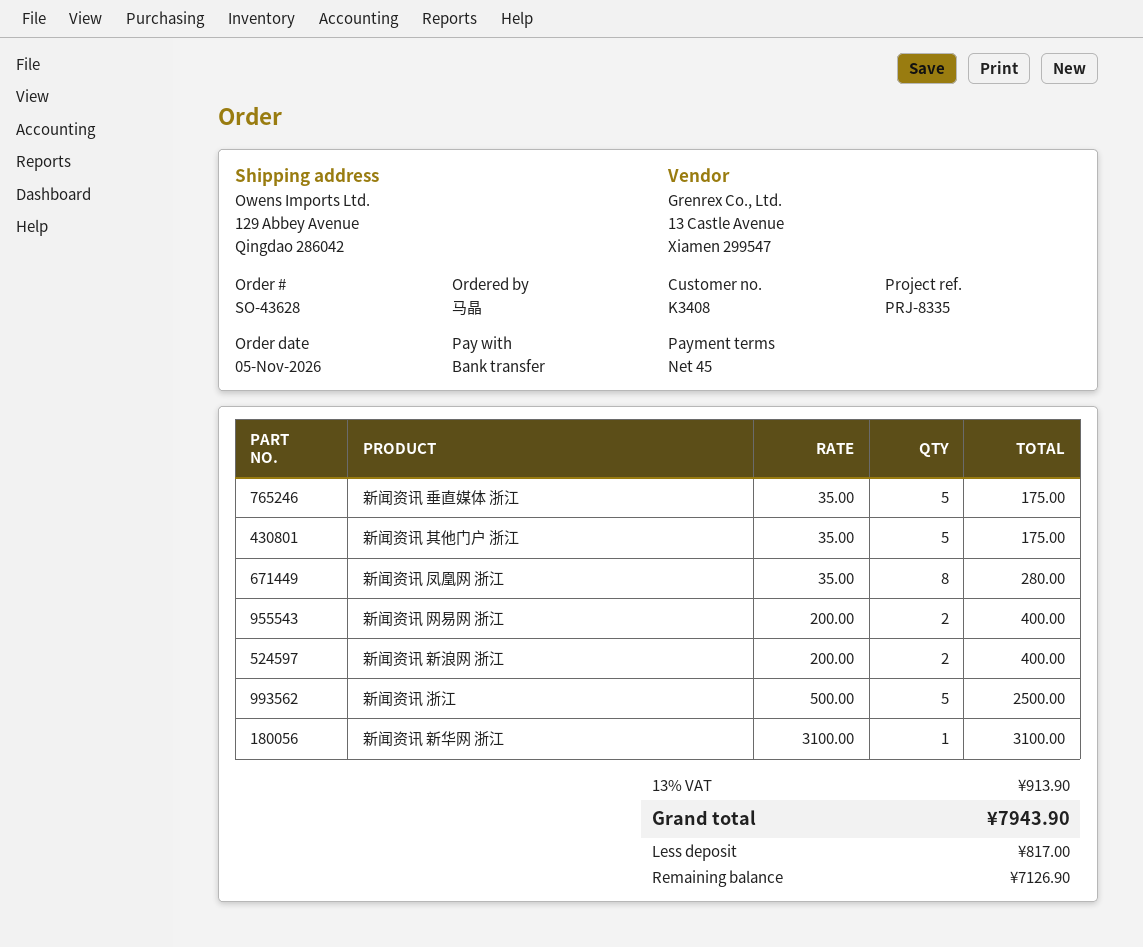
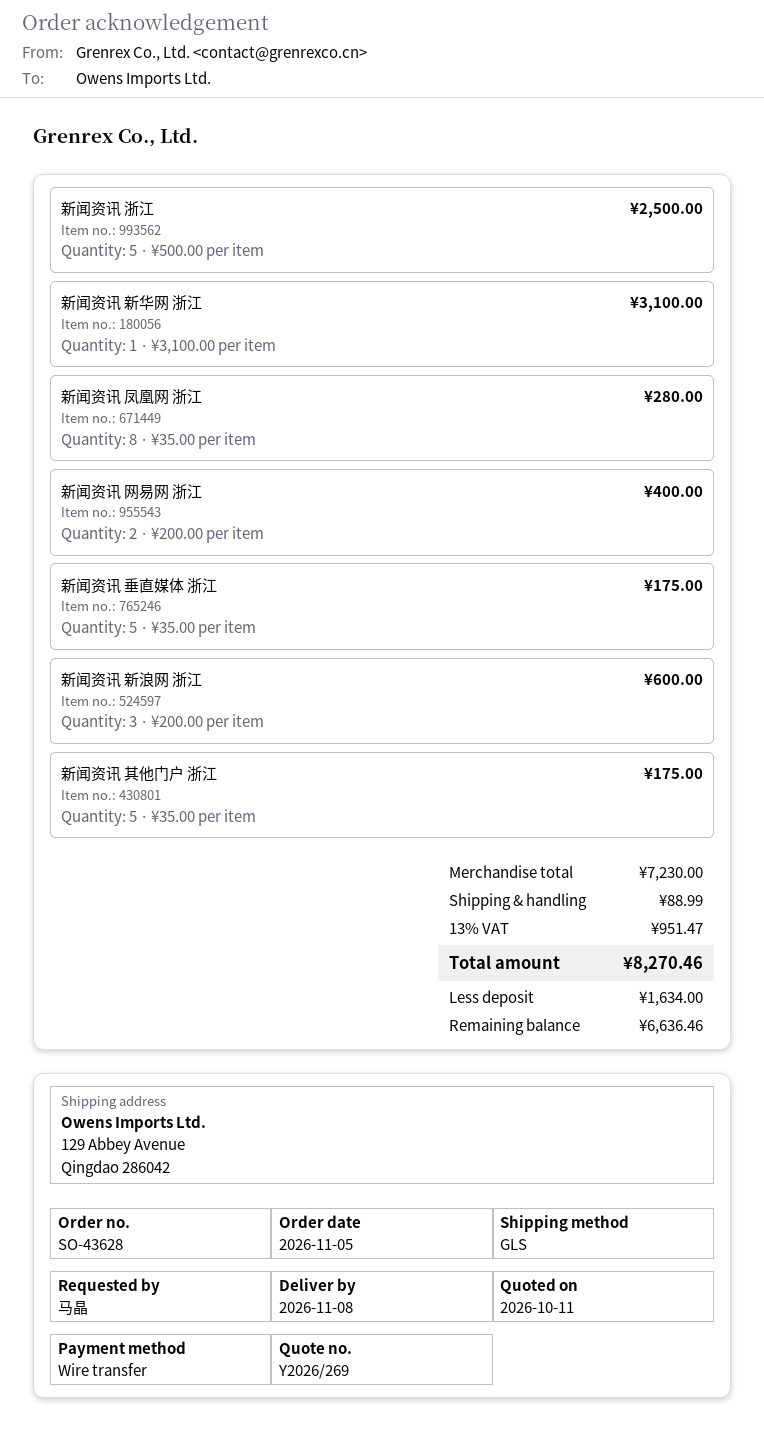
新闻资讯 新浪网 浙江: 2 x 200.00 = 400.00 -> 3 x 200.00 = 600.00
shipping: none -> 88.99
tax: 13% = 913.90 -> 13% = 951.47
total: 7943.90 -> 8270.46
deposit: 817.00 -> 1634.00
balance: 7126.90 -> 6636.46

